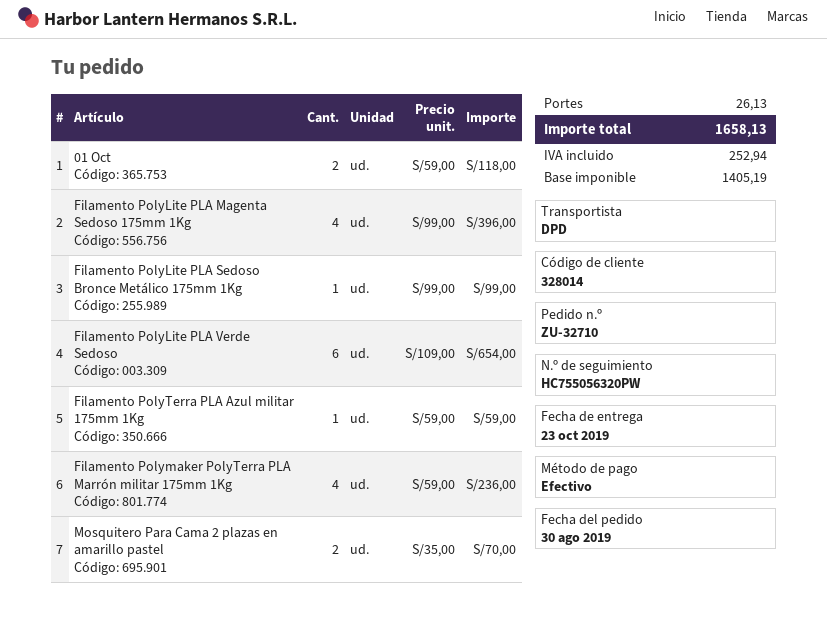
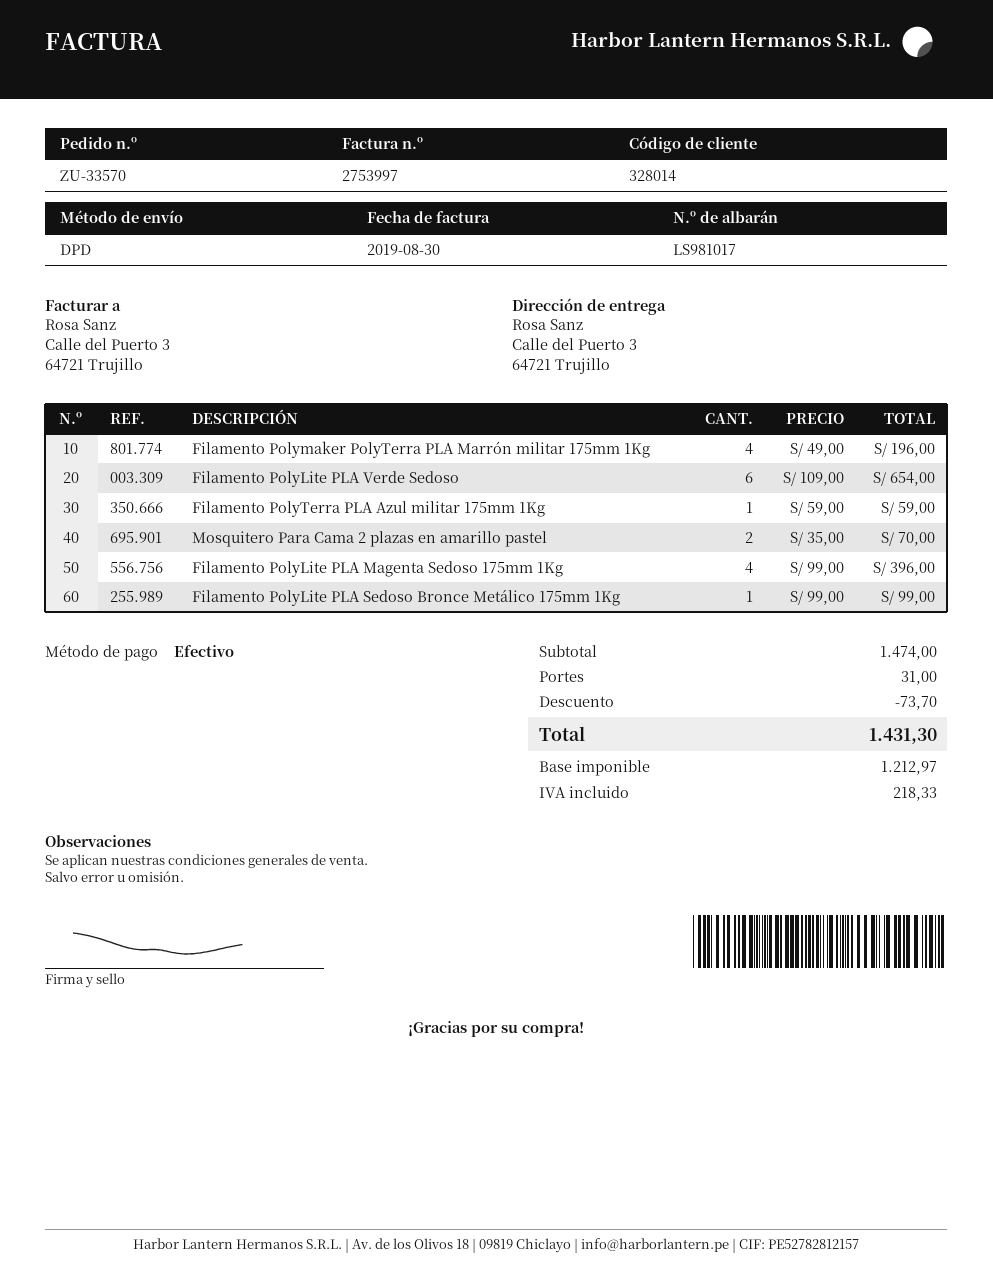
order number: ZU-32710 -> ZU-33570
01 Oct: 2 x 59.00 = 118.00 -> none
Filamento Polymaker PolyTerra PLA Marrón militar 175mm 1Kg: 4 x 59.00 = 236.00 -> 4 x 49.00 = 196.00
discount: none -> 73.70
shipping: 26.13 -> 31.00
net: 1405.19 -> 1212.97
tax: 252.94 -> 218.33
total: 1658.13 -> 1431.30

